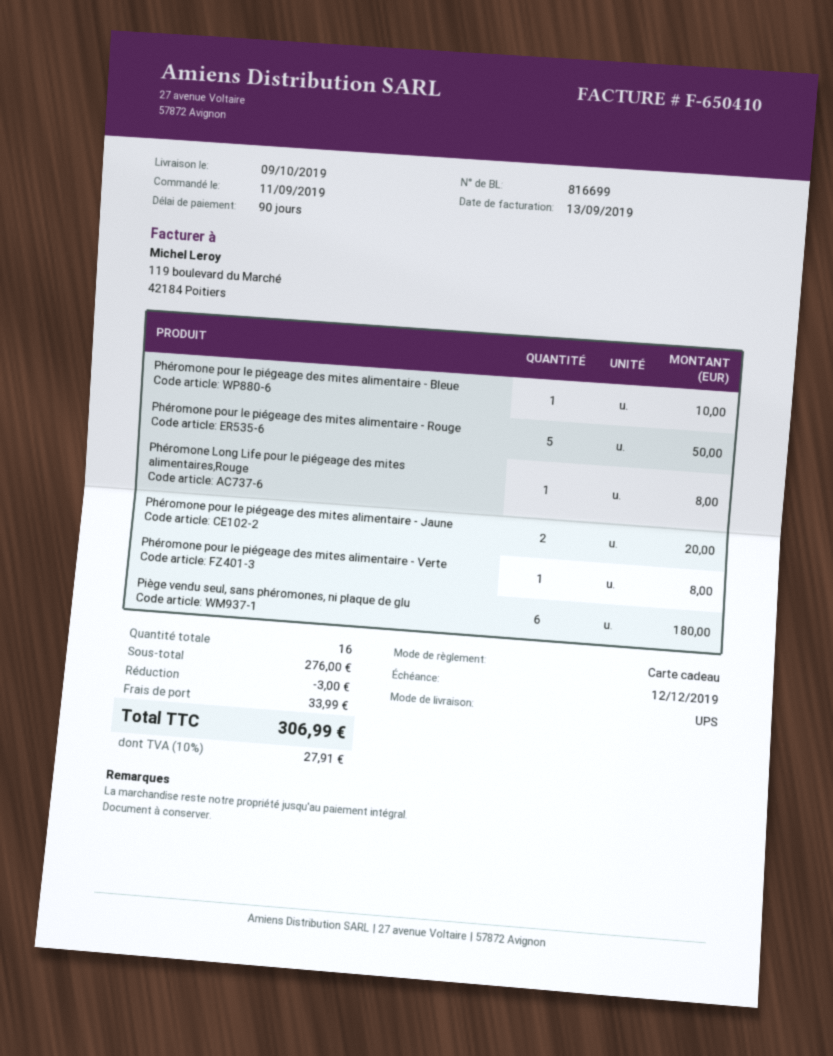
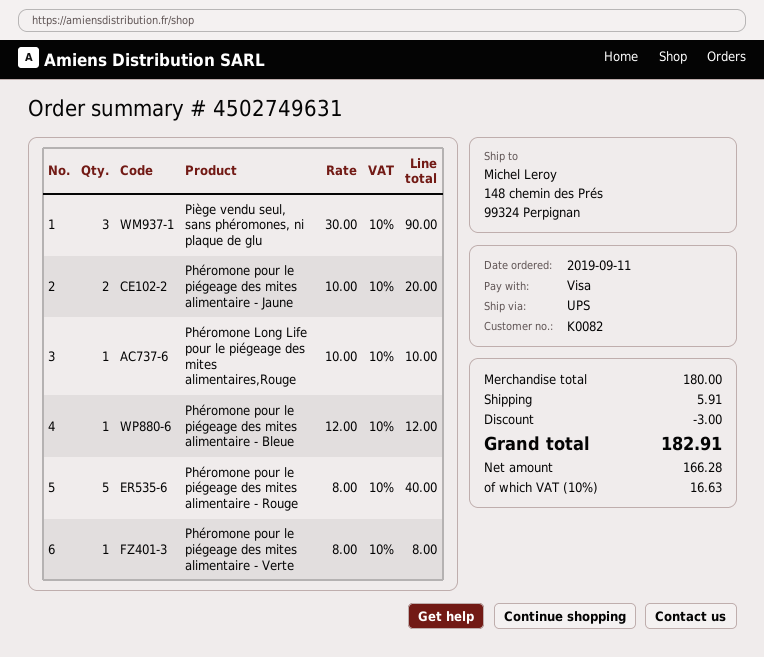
payment method: gift card -> Visa
Phéromone pour le piégeage des mites alimentaire - Bleue: 1 for 10.00 -> 1 for 12.00
Phéromone pour le piégeage des mites alimentaire - Rouge: 5 for 50.00 -> 5 for 40.00
Phéromone Long Life pour le piégeage des mites alimentaires,Rouge: 1 for 8.00 -> 1 for 10.00
Piège vendu seul, sans phéromones, ni plaque de glu: 6 for 180.00 -> 3 for 90.00
subtotal: 276.00 -> 180.00
shipping: 33.99 -> 5.91
tax: 10% = 27.91 -> 10% = 16.63
total: 306.99 -> 182.91

